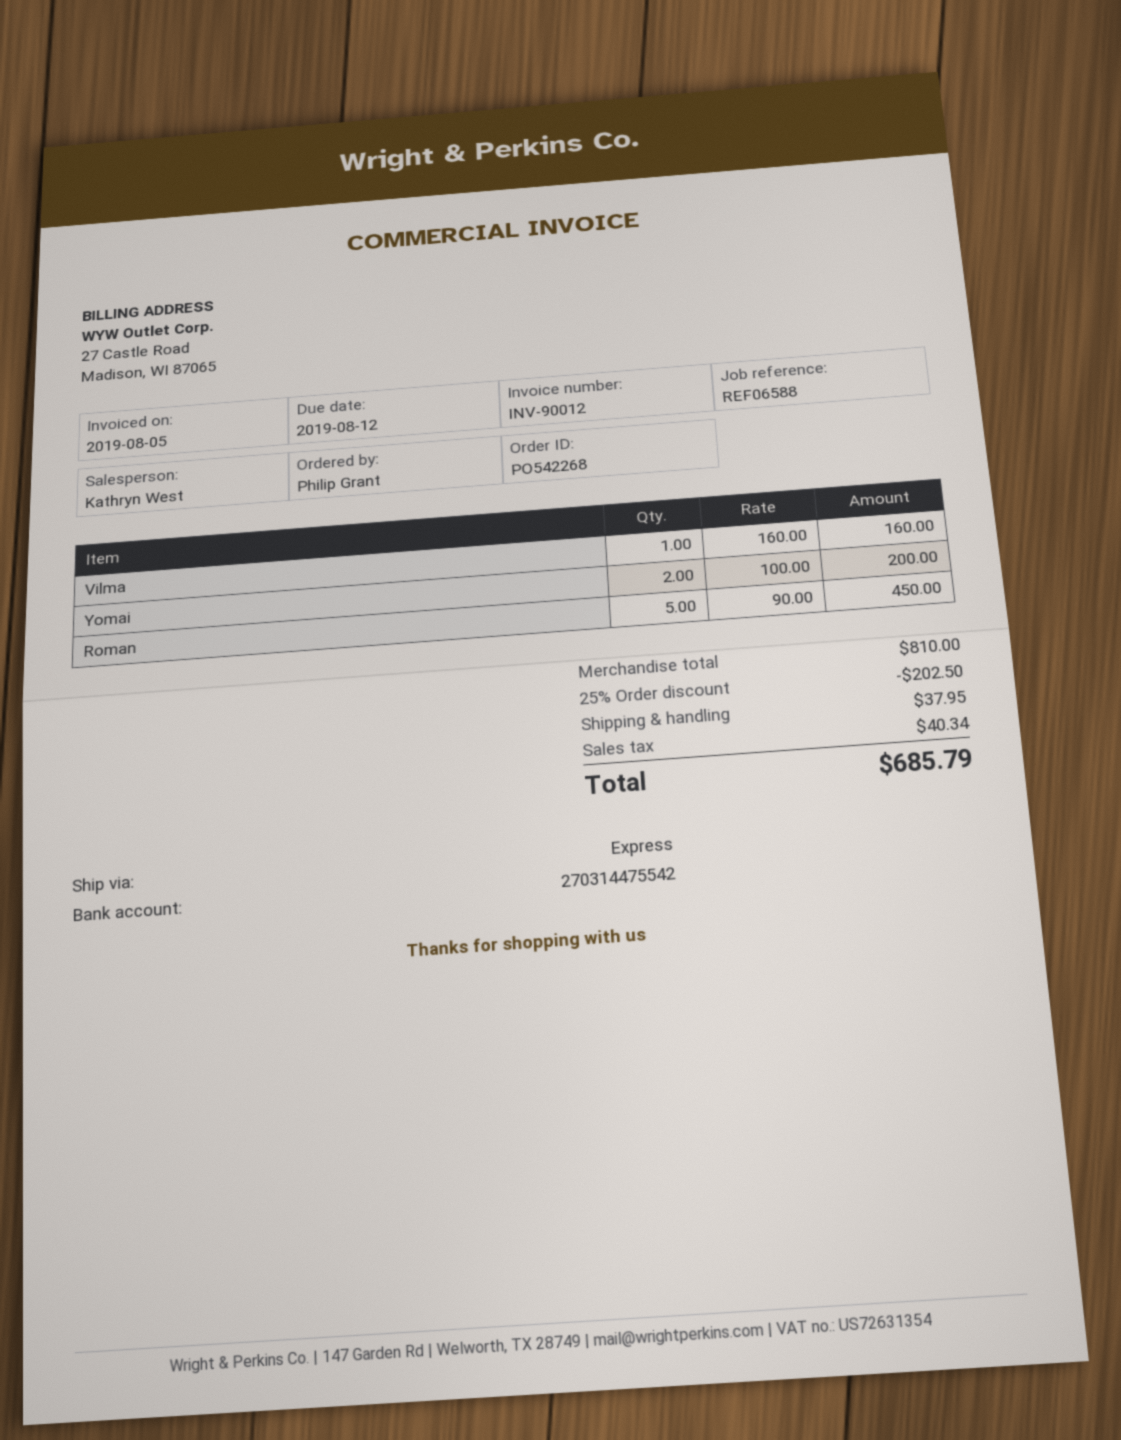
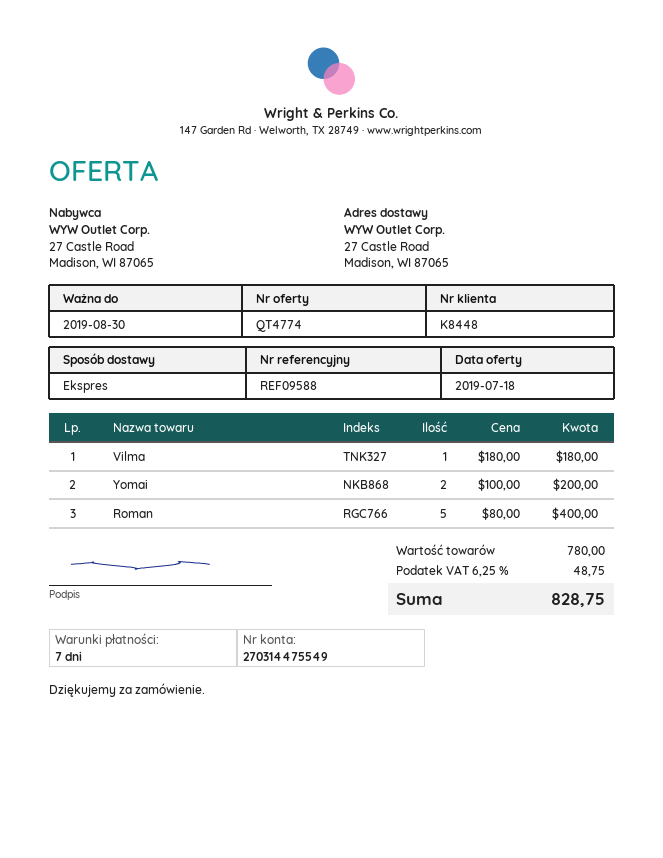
reference: REF06588 -> REF09588
bank account: 270314475542 -> 270314475549
Vilma: 1 x 160.00 = 160.00 -> 1 x 180.00 = 180.00
Roman: 5 x 90.00 = 450.00 -> 5 x 80.00 = 400.00
subtotal: 810.00 -> 780.00
discount: 25% = 202.50 -> none
shipping: 37.95 -> none
tax: 40.34 -> 48.75
total: 685.79 -> 828.75

